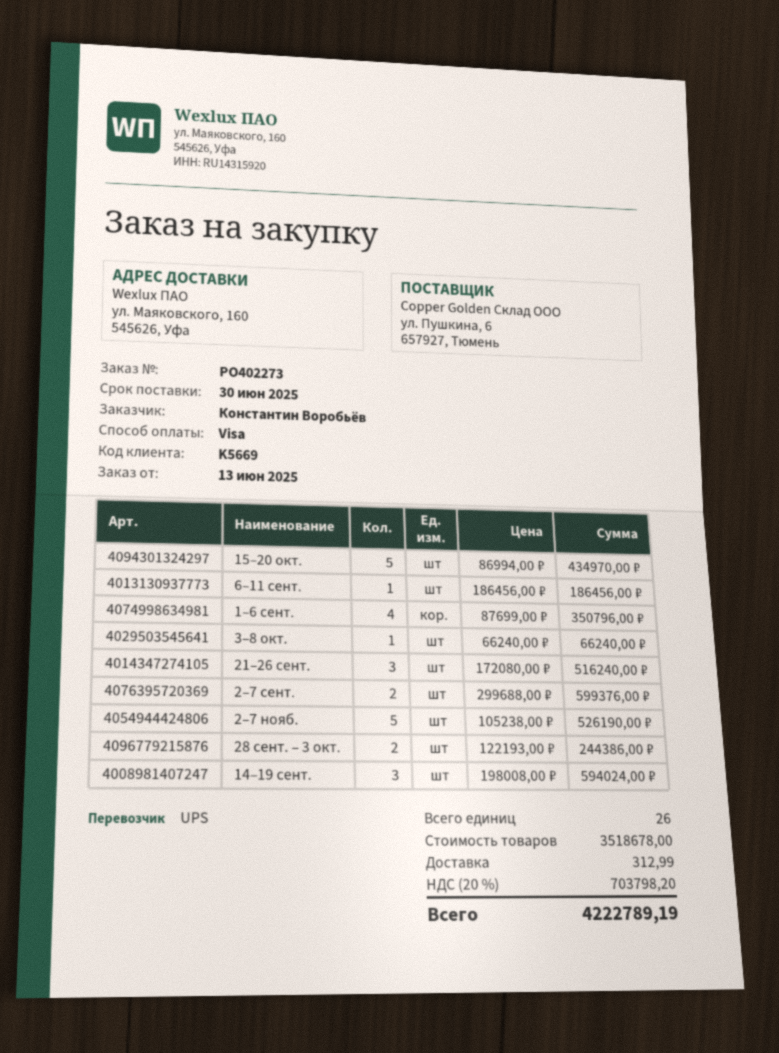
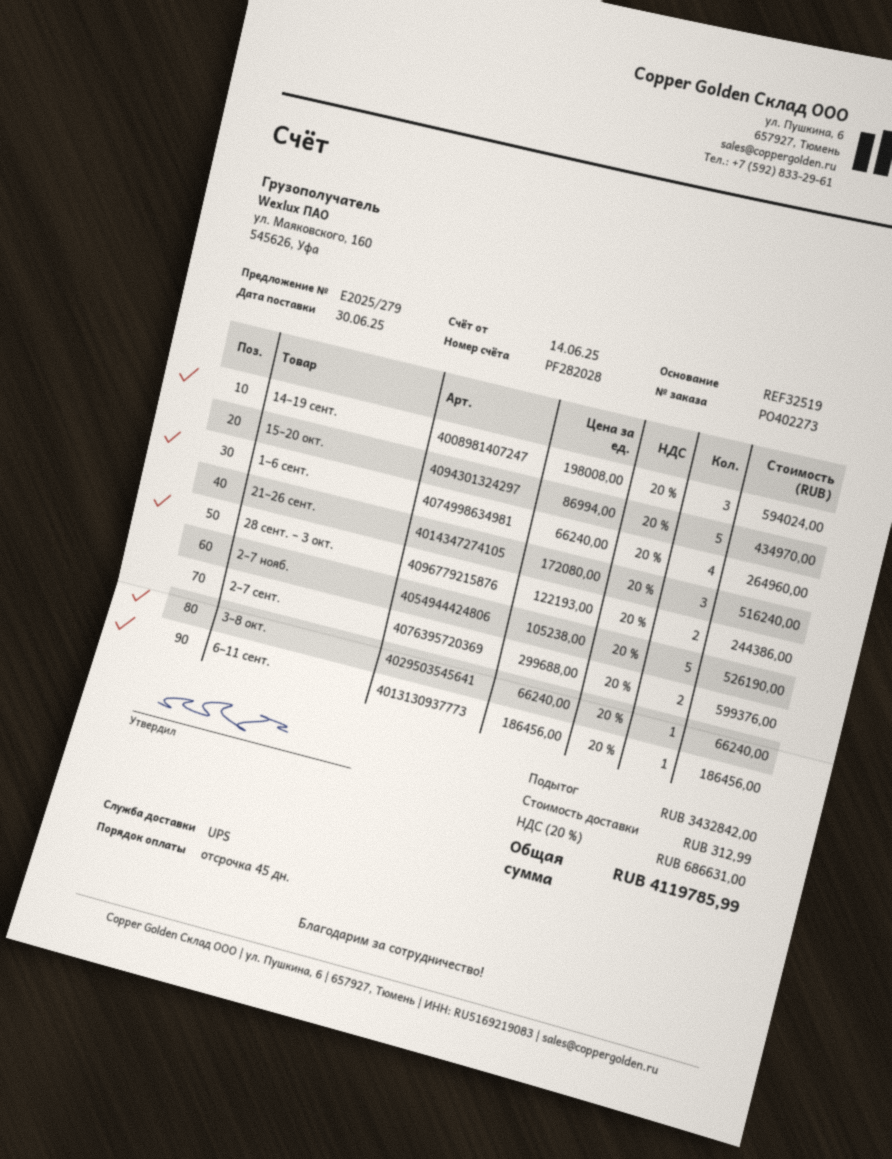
1–6 сент.: 4 x 87699.00 = 350796.00 -> 4 x 66240.00 = 264960.00
subtotal: 3518678.00 -> 3432842.00
tax: 20% = 703798.20 -> 20% = 686631.00
total: 4222789.19 -> 4119785.99

